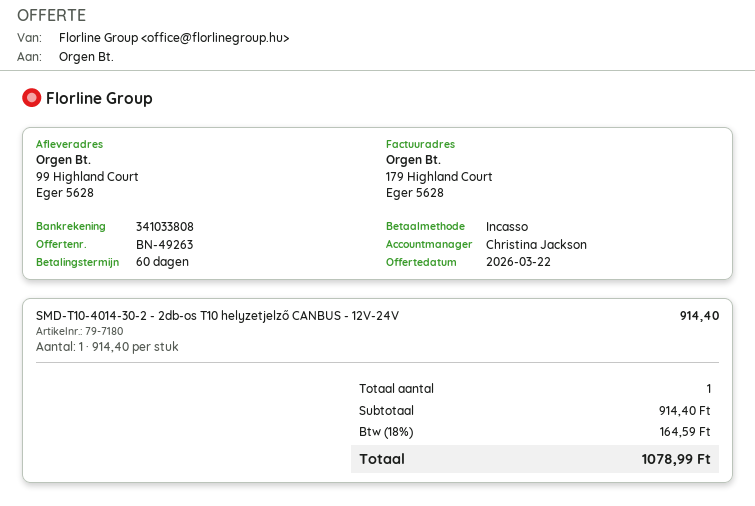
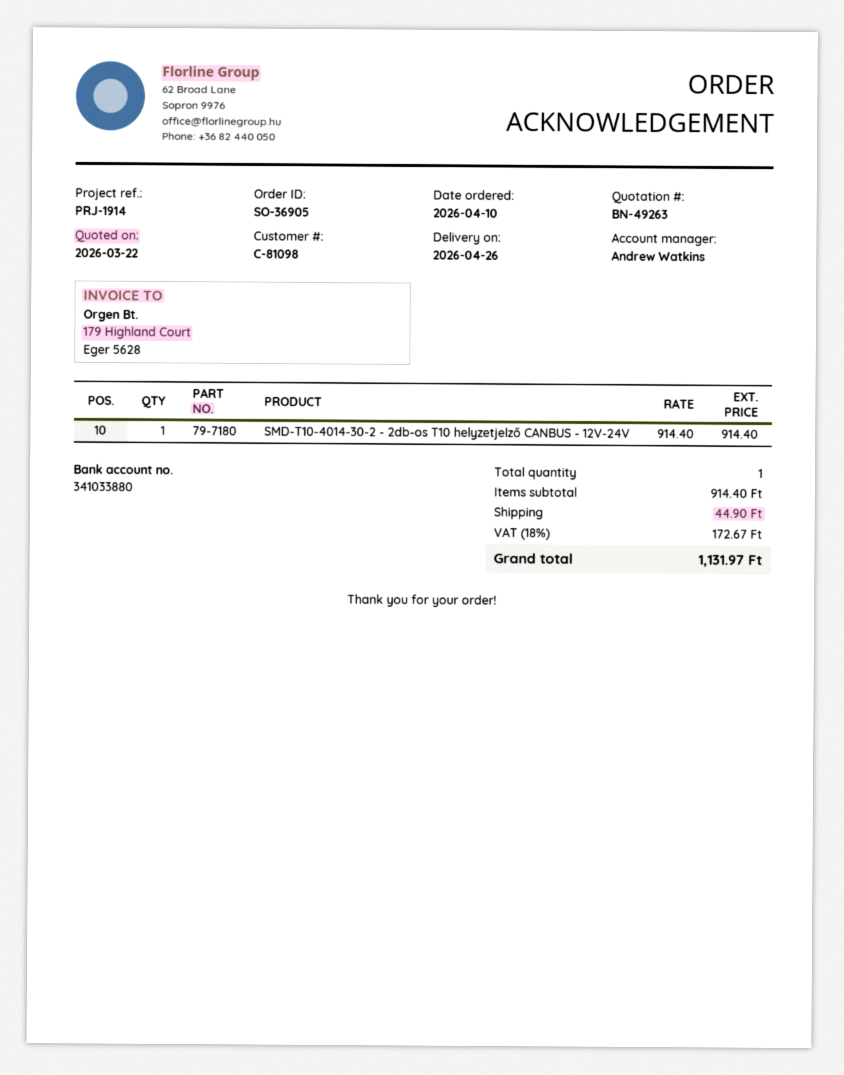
sales rep: Christina Jackson -> Andrew Watkins
bank account: 341033808 -> 341033880
shipping: none -> 44.90
tax: 18% = 164.59 -> 18% = 172.67
total: 1078.99 -> 1131.97

